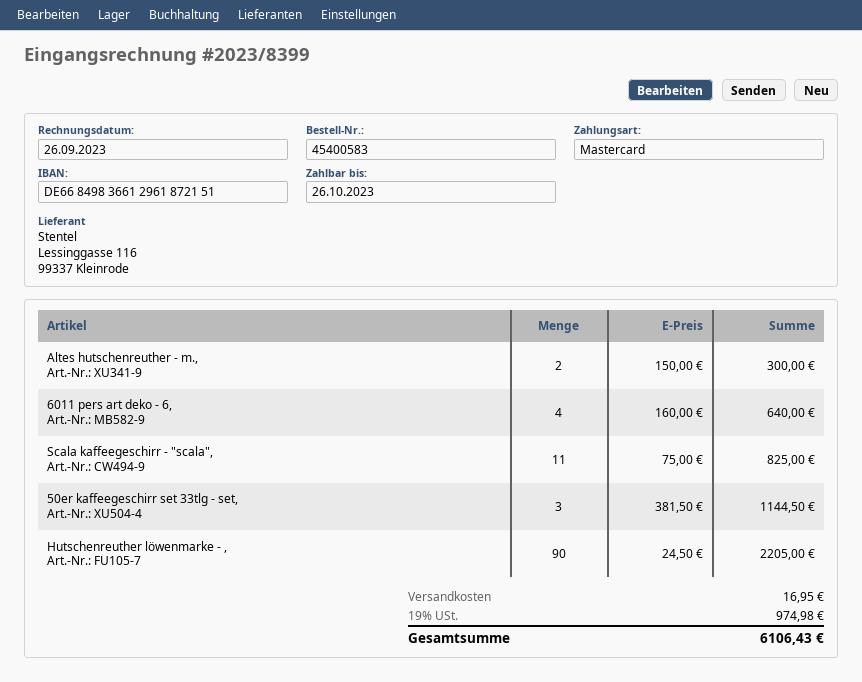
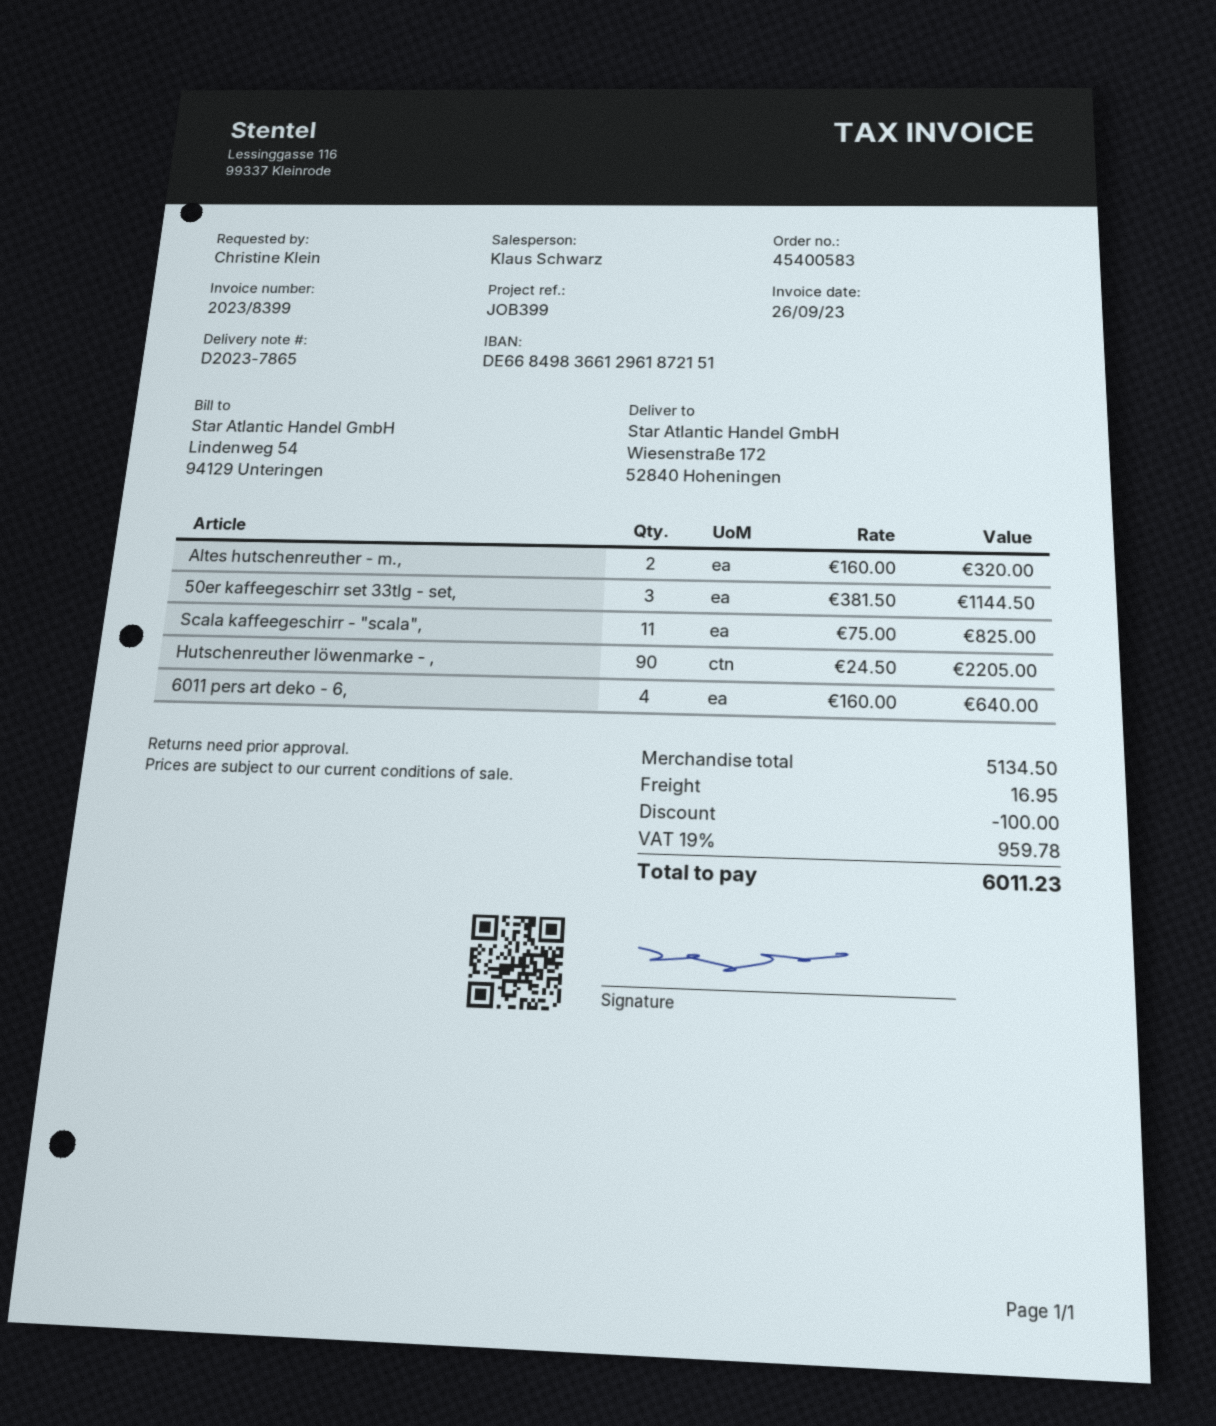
Altes hutschenreuther - m.,: 2 x 150.00 = 300.00 -> 2 x 160.00 = 320.00
discount: none -> 100.00
tax: 19% = 974.98 -> 19% = 959.78
total: 6106.43 -> 6011.23

